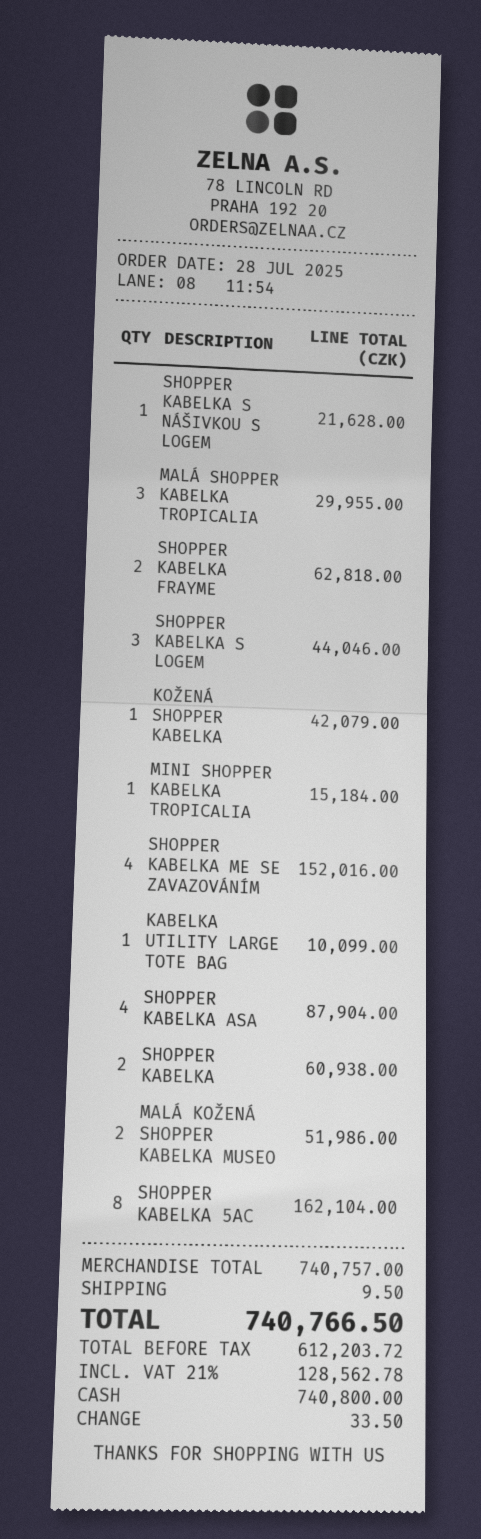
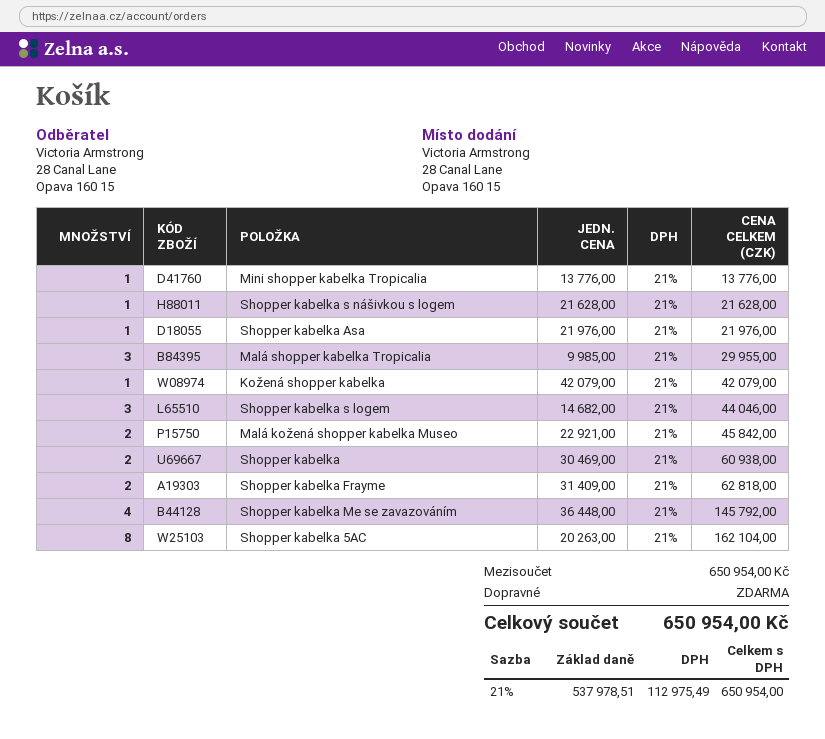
MINI SHOPPER KABELKA TROPICALIA: 1 for 15184.00 -> 1 for 13776.00
SHOPPER KABELKA ME SE ZAVAZOVÁNÍM: 4 for 152016.00 -> 4 for 145792.00
KABELKA UTILITY LARGE TOTE BAG: 1 for 10099.00 -> none
SHOPPER KABELKA ASA: 4 for 87904.00 -> 1 for 21976.00
MALÁ KOŽENÁ SHOPPER KABELKA MUSEO: 2 for 51986.00 -> 2 for 45842.00
subtotal: 740757.00 -> 650954.00
shipping: 9.50 -> 0.00
net: 612203.72 -> 537978.51
tax: 21% = 128562.78 -> 21% = 112975.49
total: 740766.50 -> 650954.00

